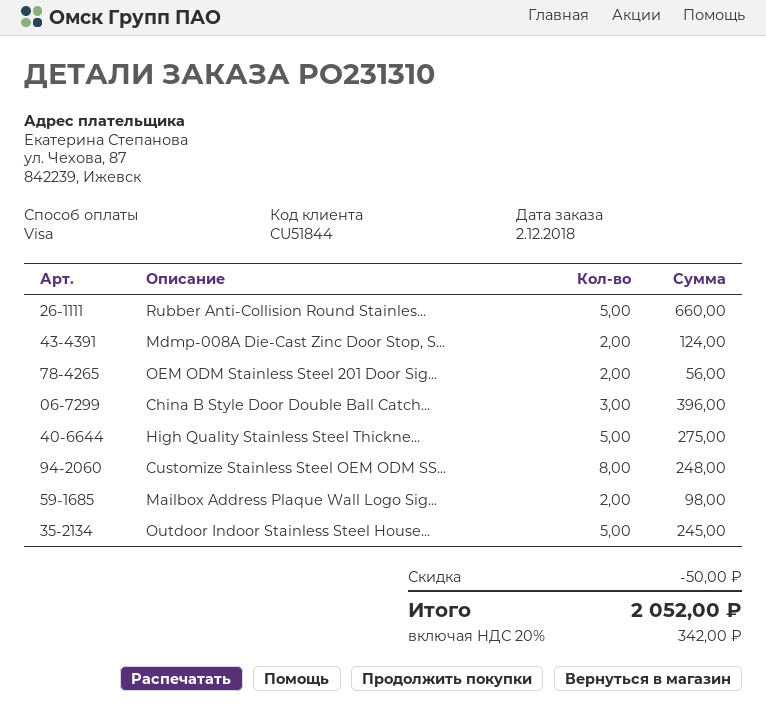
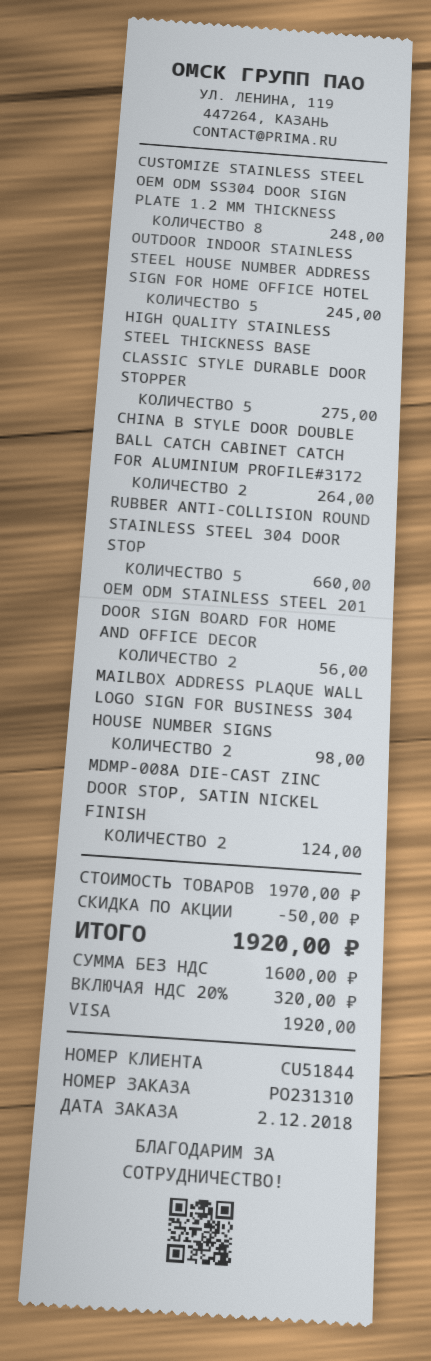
China B Style Door Double Ball Catch...: 3 for 396.00 -> 2 for 264.00
tax: 20% = 342.00 -> 20% = 320.00
total: 2052.00 -> 1920.00

